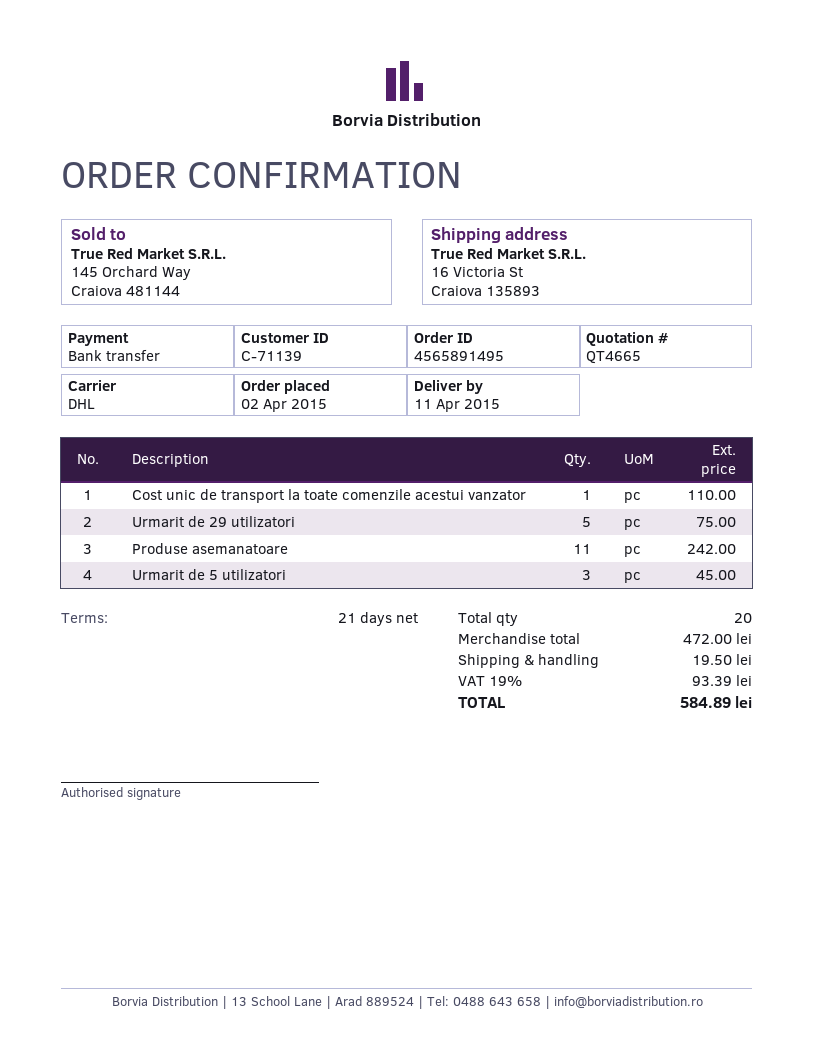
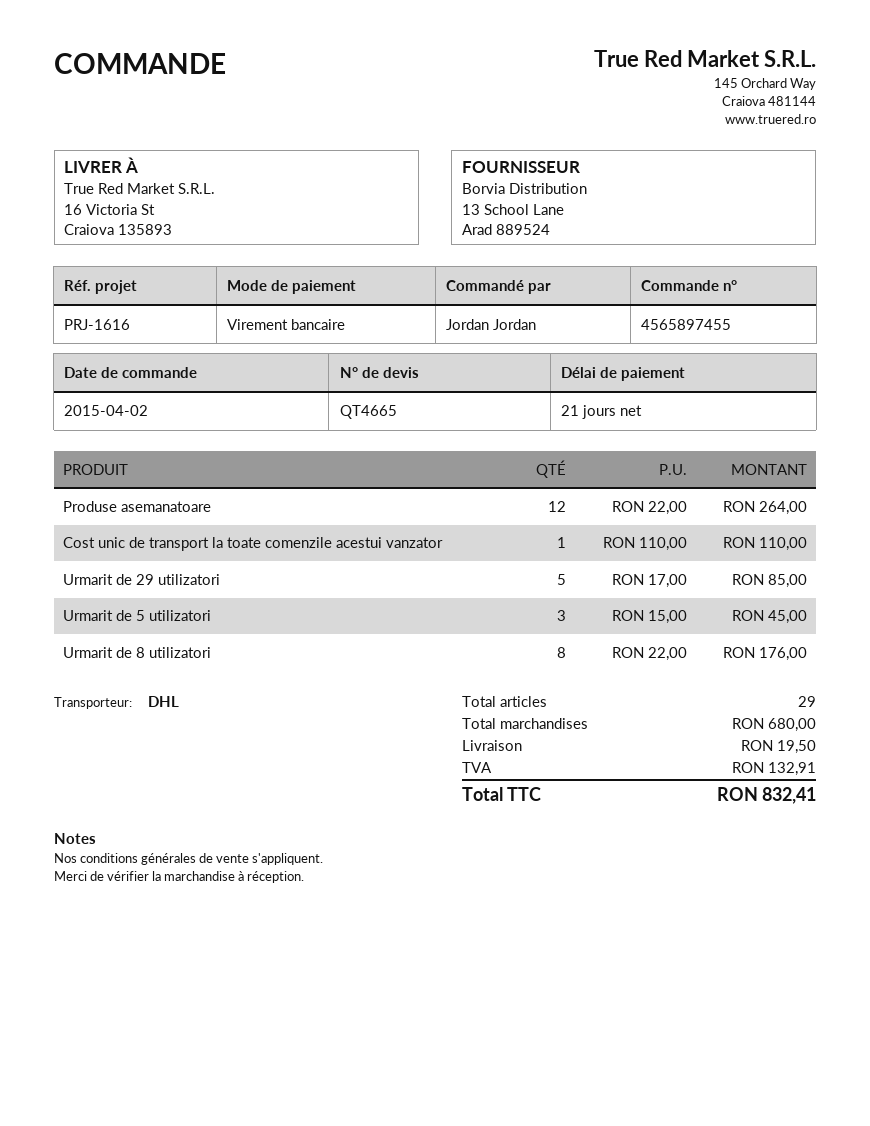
order number: 4565891495 -> 4565897455
Urmarit de 29 utilizatori: 5 for 75.00 -> 5 for 85.00
Produse asemanatoare: 11 for 242.00 -> 12 for 264.00
Urmarit de 8 utilizatori: none -> 8 for 176.00
total quantity: 20 -> 29
subtotal: 472.00 -> 680.00
tax: 93.39 -> 132.91
total: 584.89 -> 832.41

